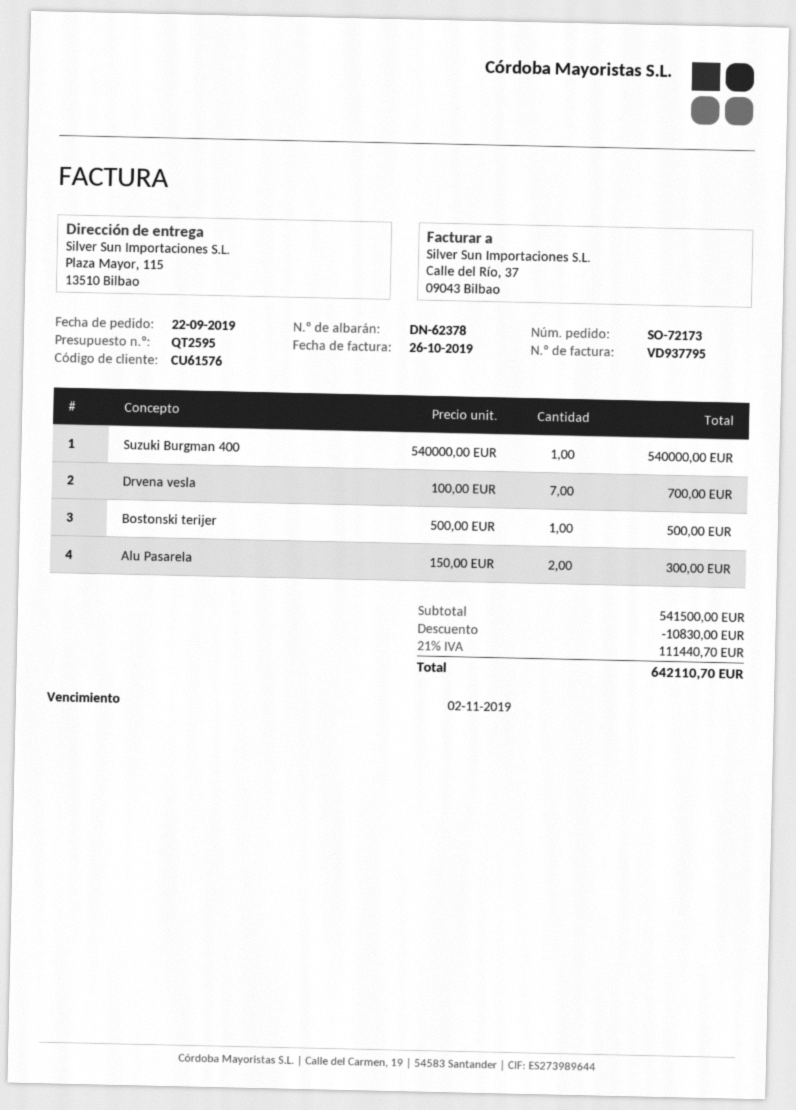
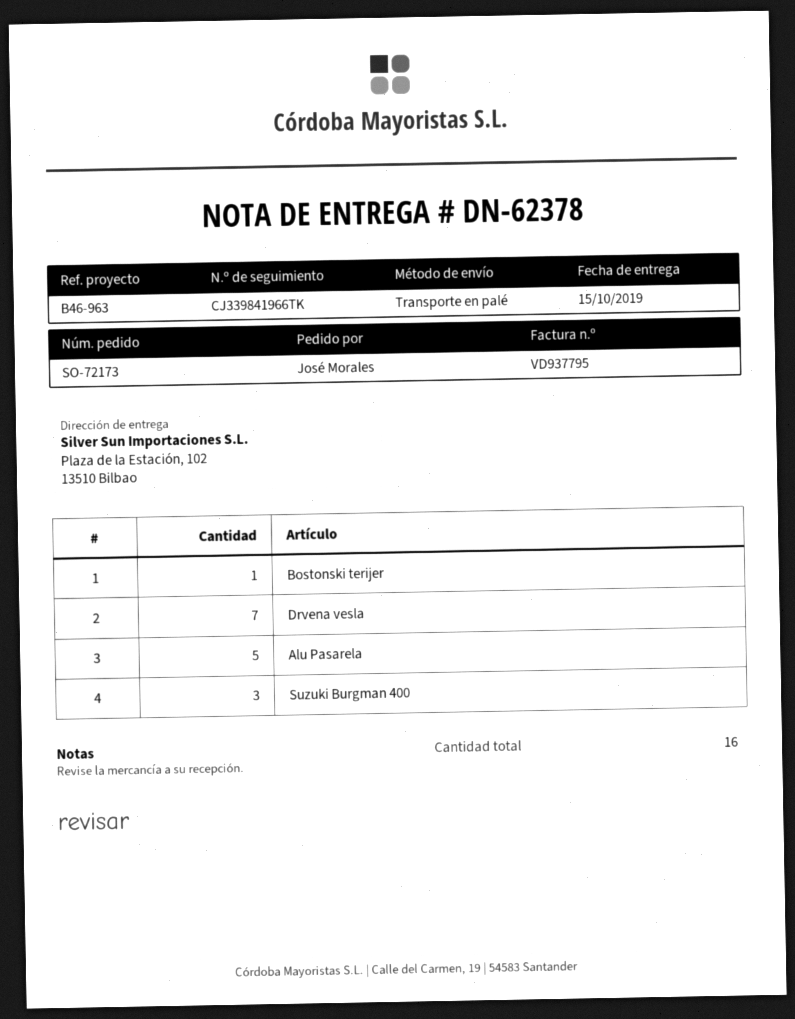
ship to: Plaza Mayor, 115, 13510 Bilbao -> Plaza de la Estación, 102, 13510 Bilbao
Suzuki Burgman 400: 1 -> 3
Alu Pasarela: 2 -> 5

